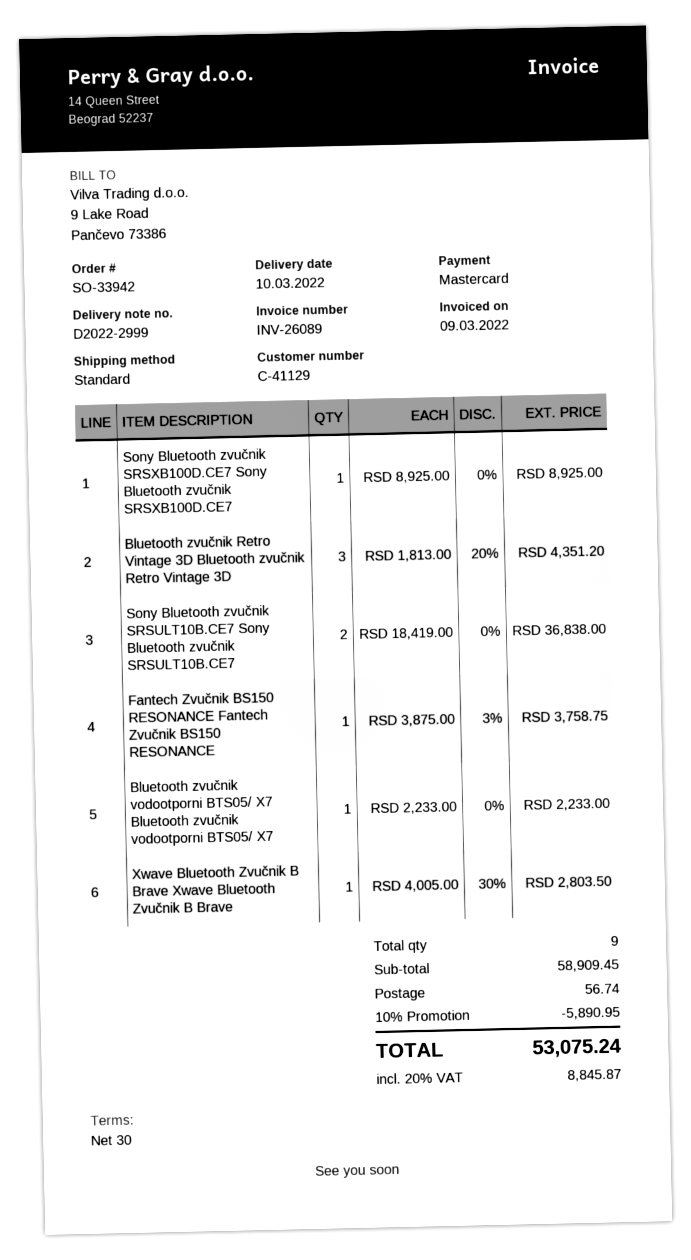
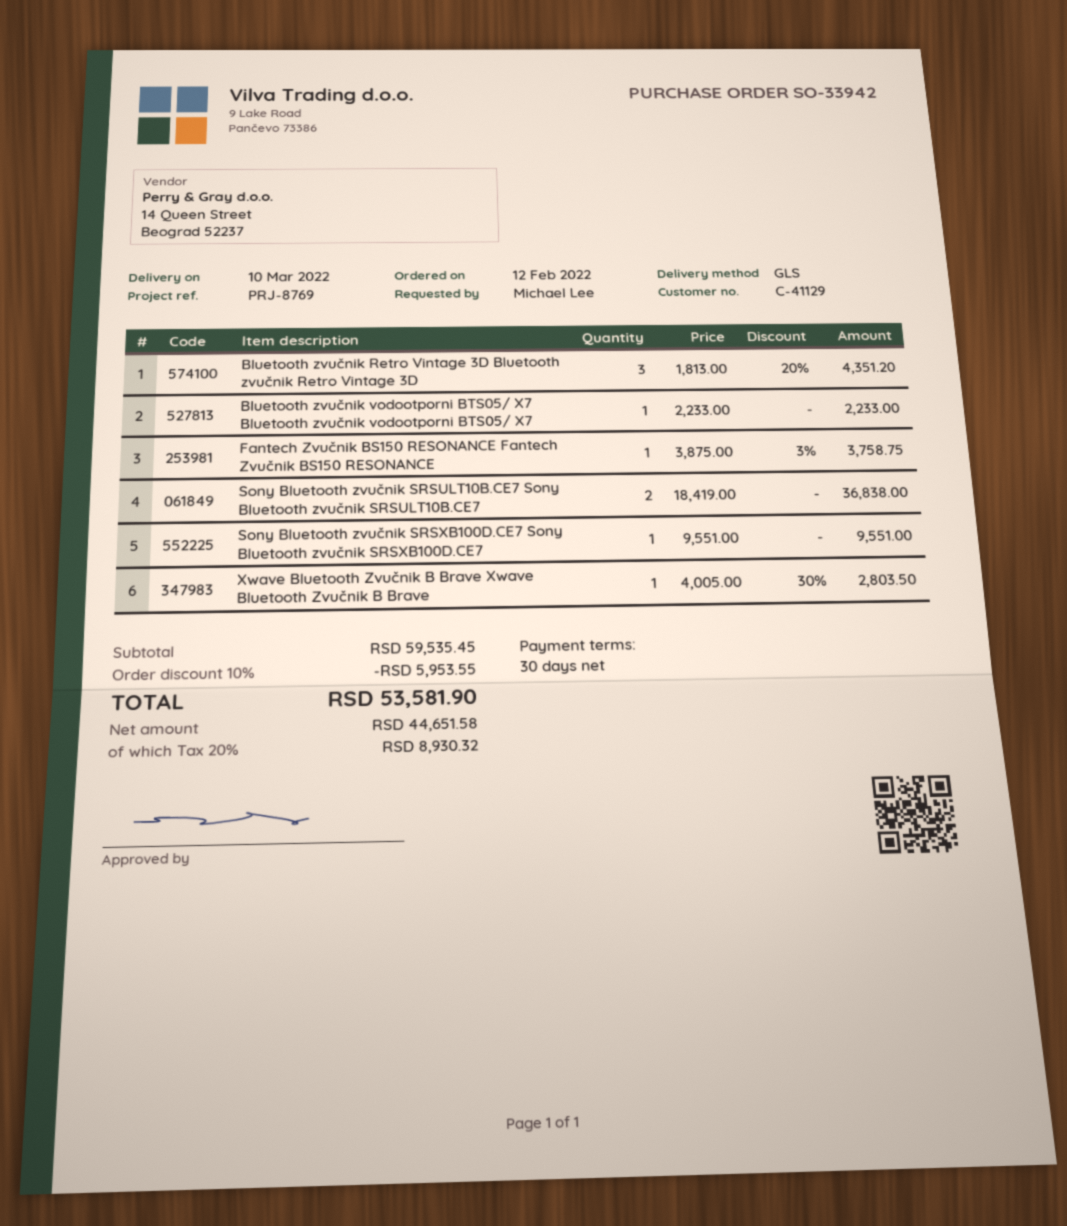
shipping method: standard -> GLS
Sony Bluetooth zvučnik SRSXB100D.CE7 Sony Bluetooth zvučnik SRSXB100D.CE7: 1 x 8925.00 = 8925.00 -> 1 x 9551.00 = 9551.00
subtotal: 58909.45 -> 59535.45
discount: 10% = 5890.95 -> 10% = 5953.55
shipping: 56.74 -> none
tax: 20% = 8845.87 -> 20% = 8930.32
total: 53075.24 -> 53581.90

